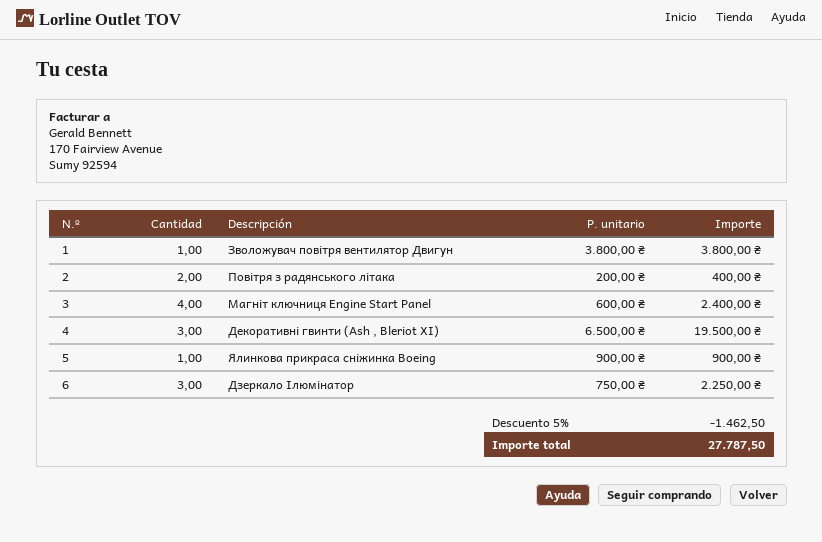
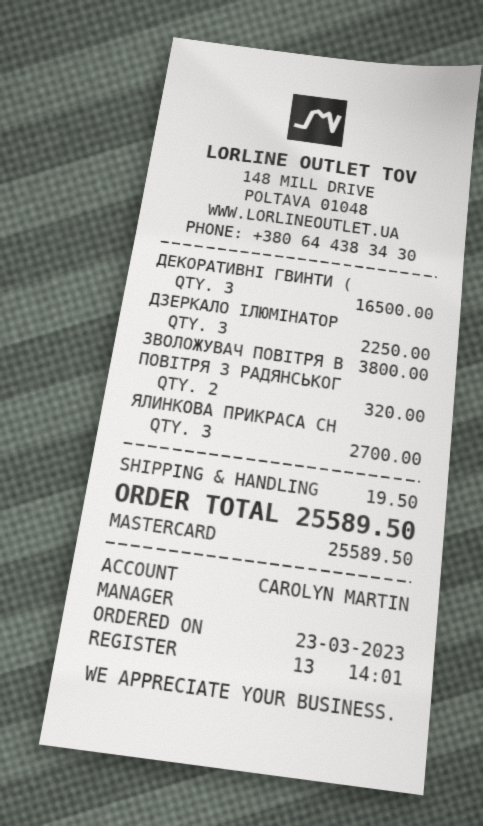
Повітря з радянського літака: 2 for 400.00 -> 2 for 320.00
Магніт ключниця Engine Start Panel: 4 for 2400.00 -> none
Декоративні гвинти (Ash , Bleriot XI): 3 for 19500.00 -> 3 for 16500.00
Ялинкова прикраса сніжинка Boeing: 1 for 900.00 -> 3 for 2700.00
discount: 5% = 1462.50 -> none
shipping: none -> 19.50
total: 27787.50 -> 25589.50

